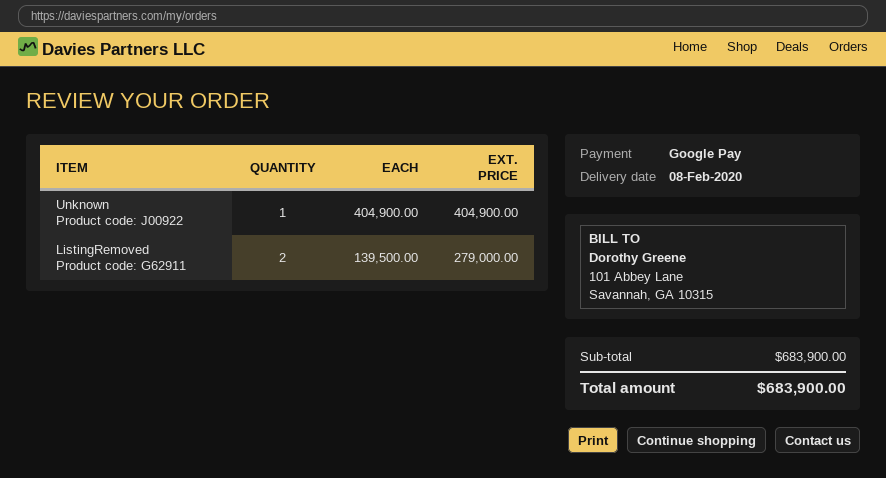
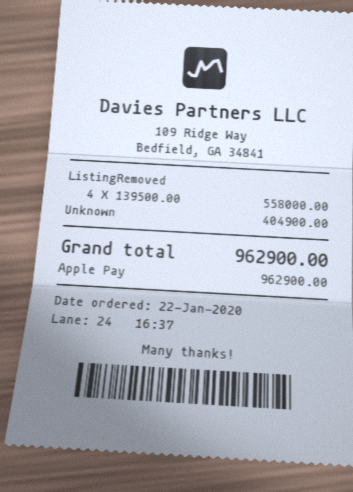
payment method: Google Pay -> Apple Pay
ListingRemoved: 2 x 139500.00 = 279000.00 -> 4 x 139500.00 = 558000.00
total: 683900.00 -> 962900.00

